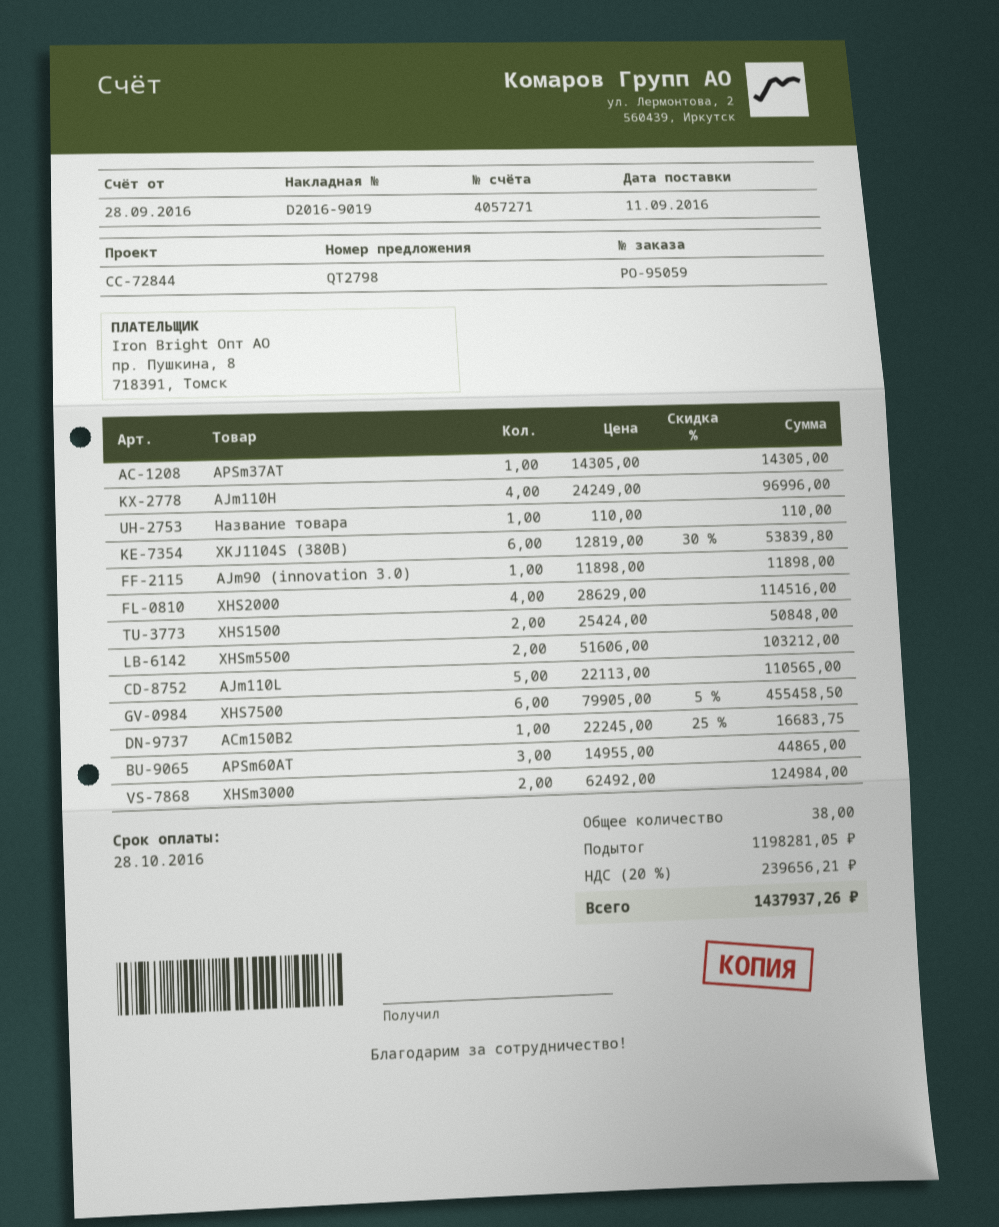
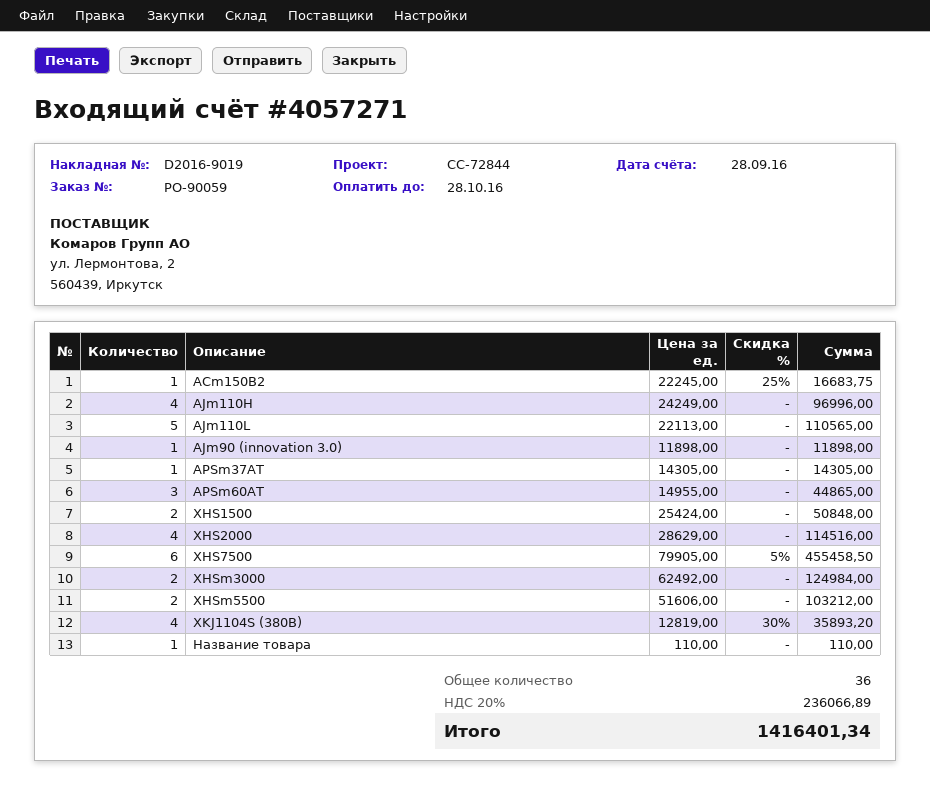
order number: PO-95059 -> PO-90059
XKJ1104S (380В): 6 x 12819.00 - 30% = 53839.80 -> 4 x 12819.00 - 30% = 35893.20
total quantity: 38 -> 36
tax: 20% = 239656.21 -> 20% = 236066.89
total: 1437937.26 -> 1416401.34

